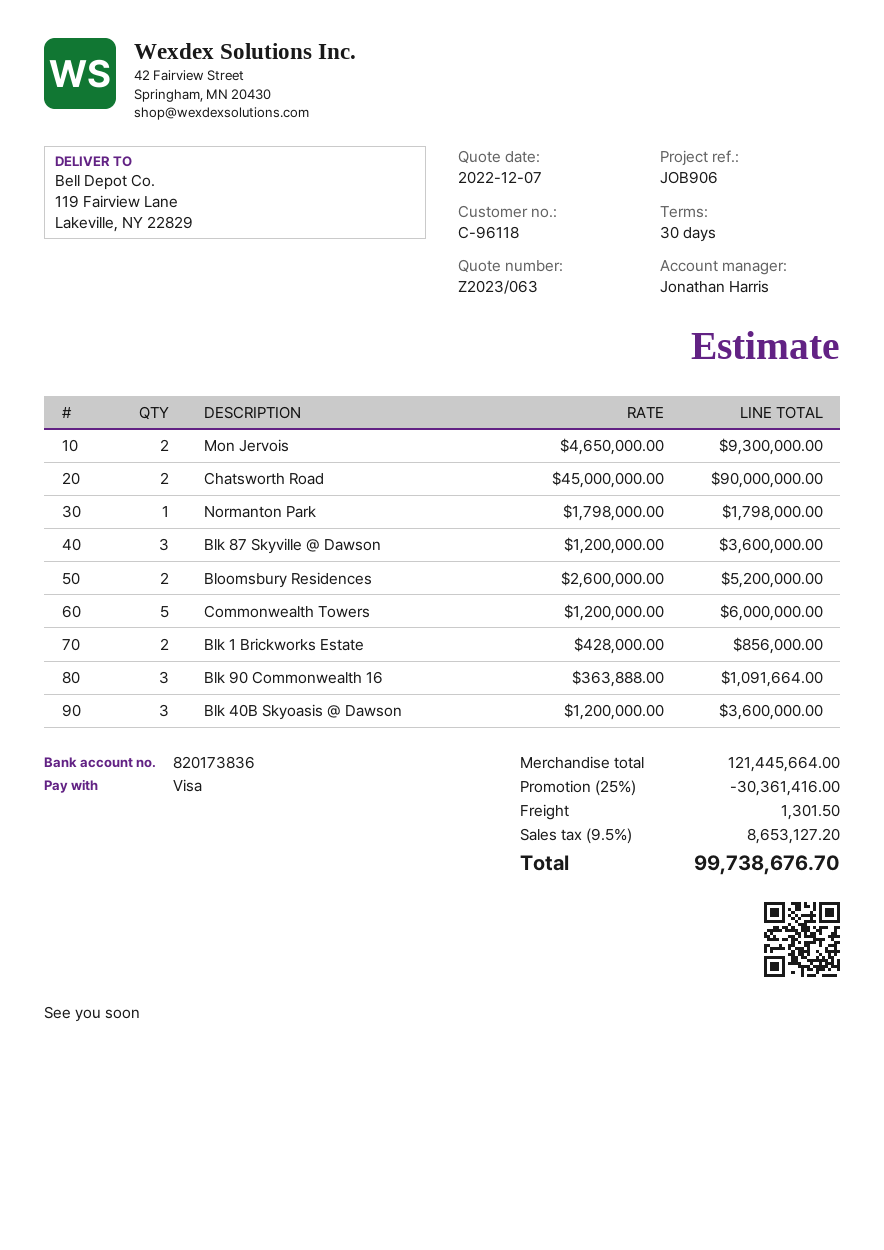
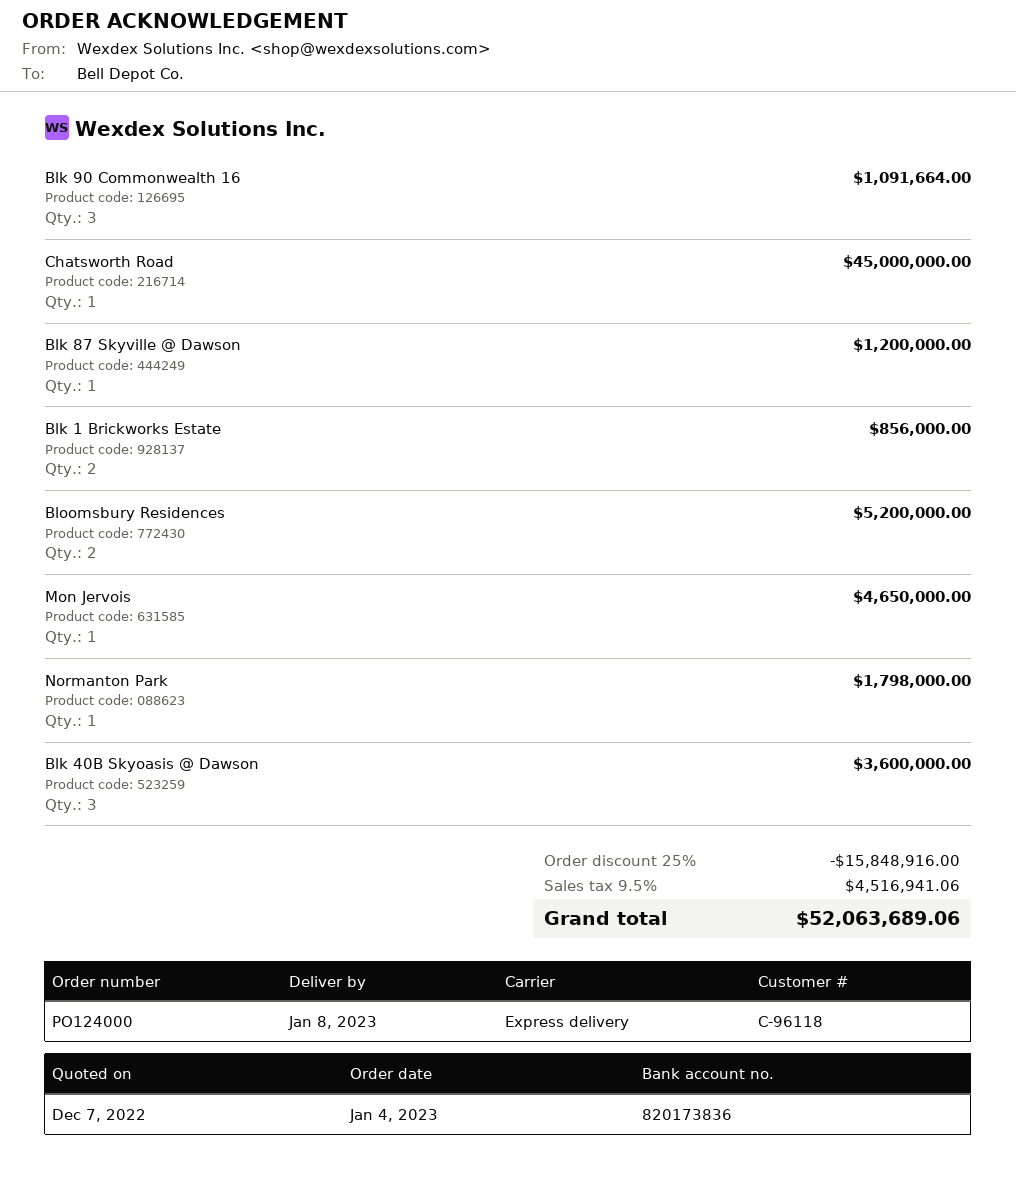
Mon Jervois: 2 for 9300000.00 -> 1 for 4650000.00
Chatsworth Road: 2 for 90000000.00 -> 1 for 45000000.00
Blk 87 Skyville @ Dawson: 3 for 3600000.00 -> 1 for 1200000.00
Commonwealth Towers: 5 for 6000000.00 -> none
discount: 25% = 30361416.00 -> 25% = 15848916.00
shipping: 1301.50 -> none
tax: 9.5% = 8653127.20 -> 9.5% = 4516941.06
total: 99738676.70 -> 52063689.06

